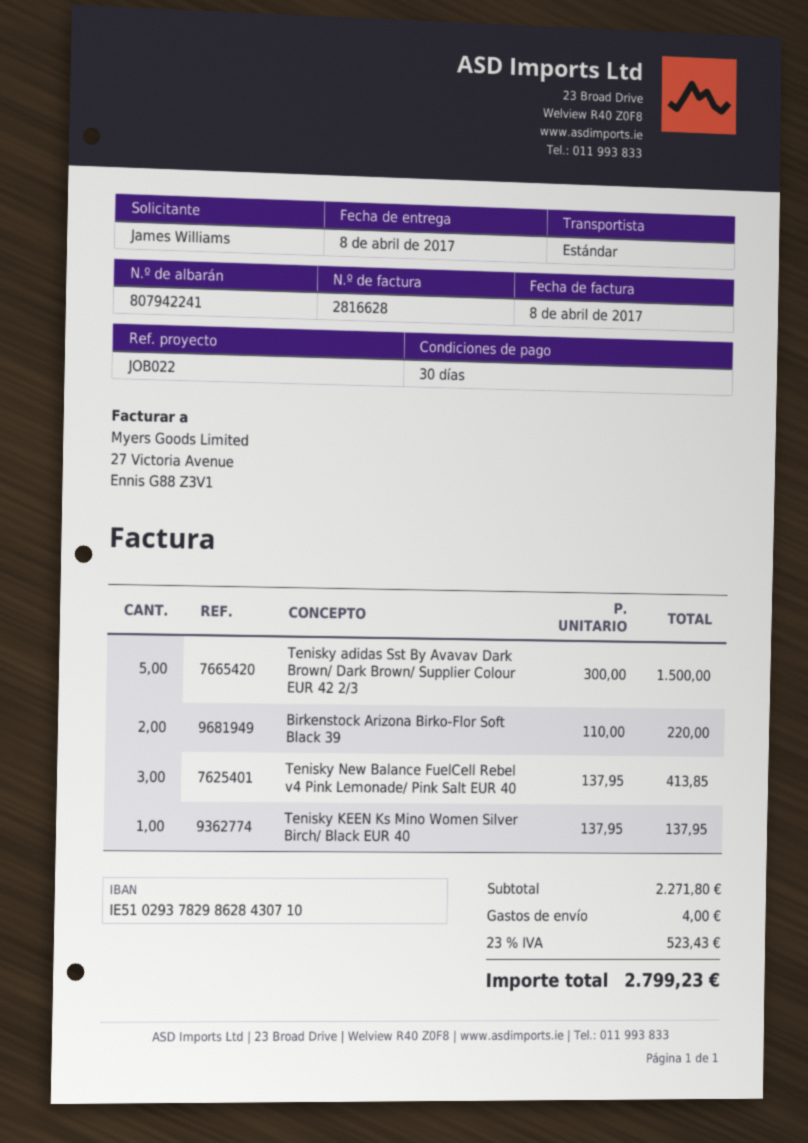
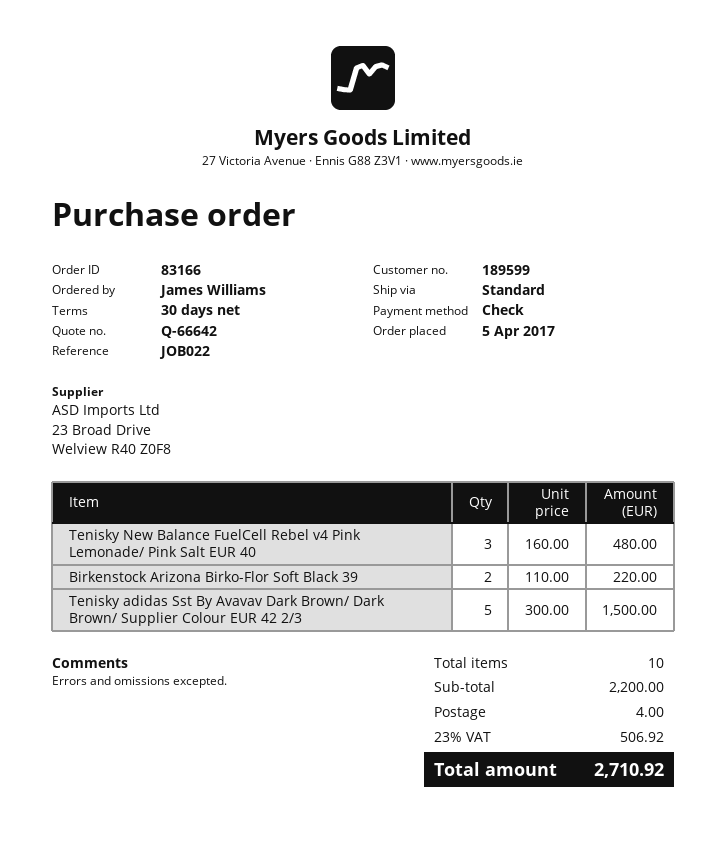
Tenisky New Balance FuelCell Rebel v4 Pink Lemonade/ Pink Salt EUR 40: 3 x 137.95 = 413.85 -> 3 x 160.00 = 480.00
Tenisky KEEN Ks Mino Women Silver Birch/ Black EUR 40: 1 x 137.95 = 137.95 -> none
subtotal: 2271.80 -> 2200.00
tax: 23% = 523.43 -> 23% = 506.92
total: 2799.23 -> 2710.92

